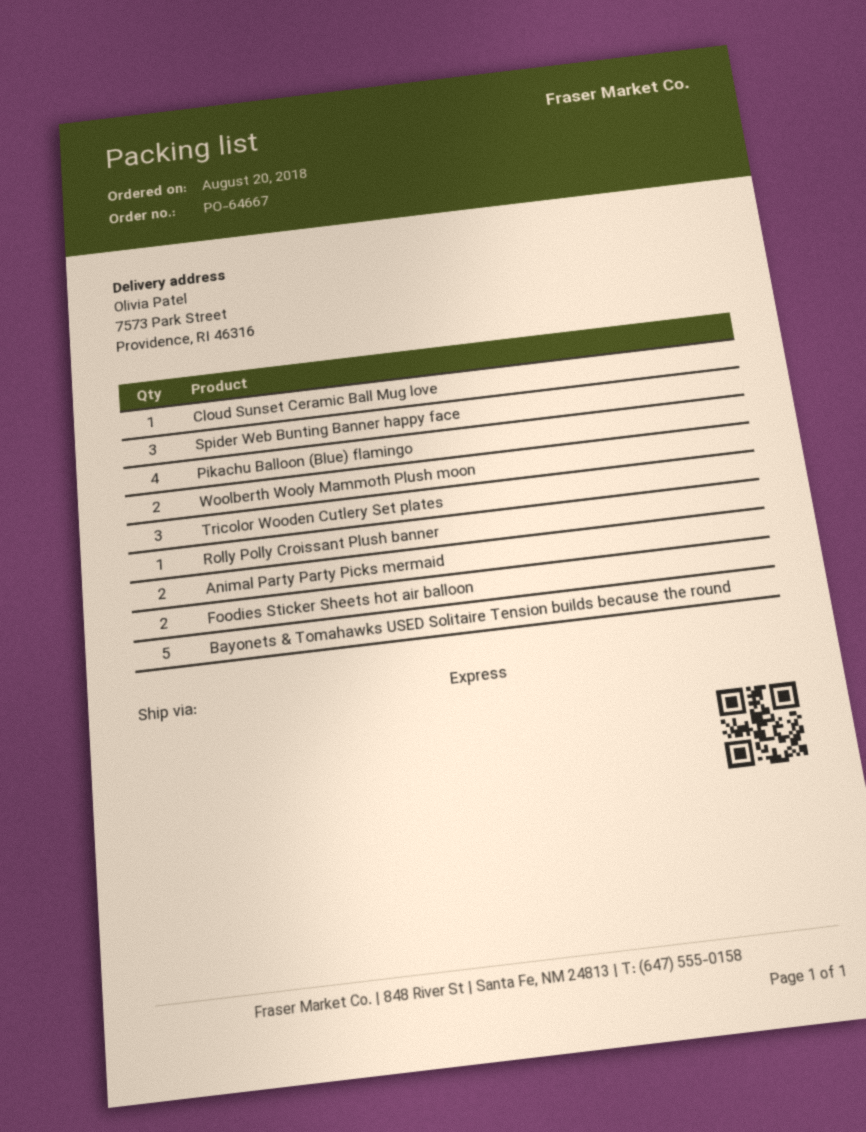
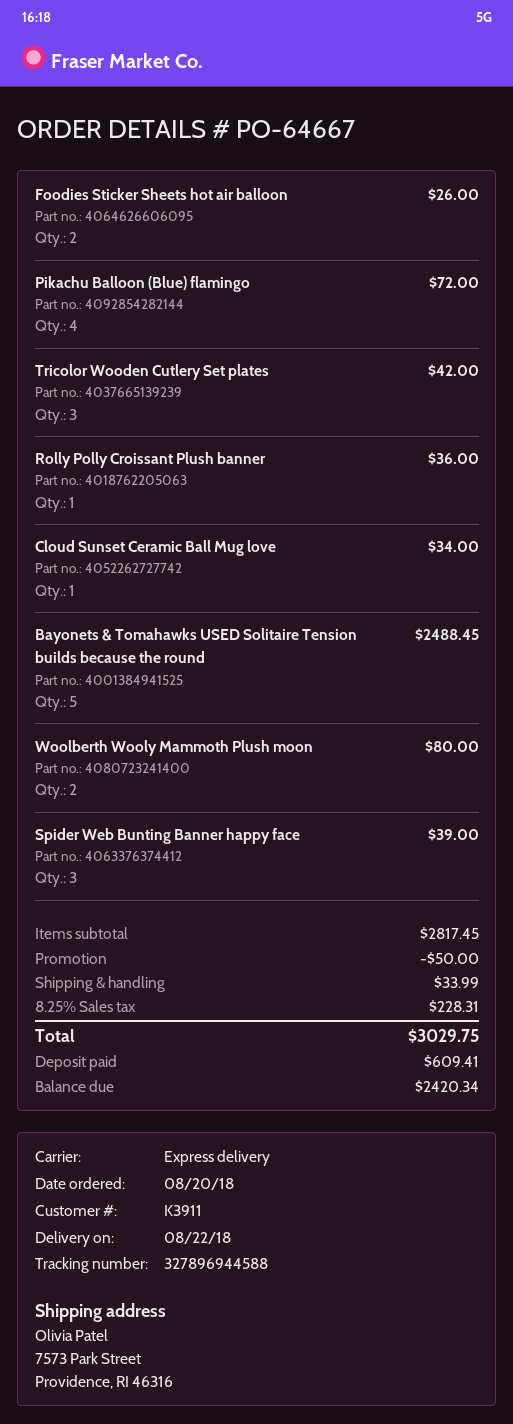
Animal Party Party Picks mermaid: 2 -> none

